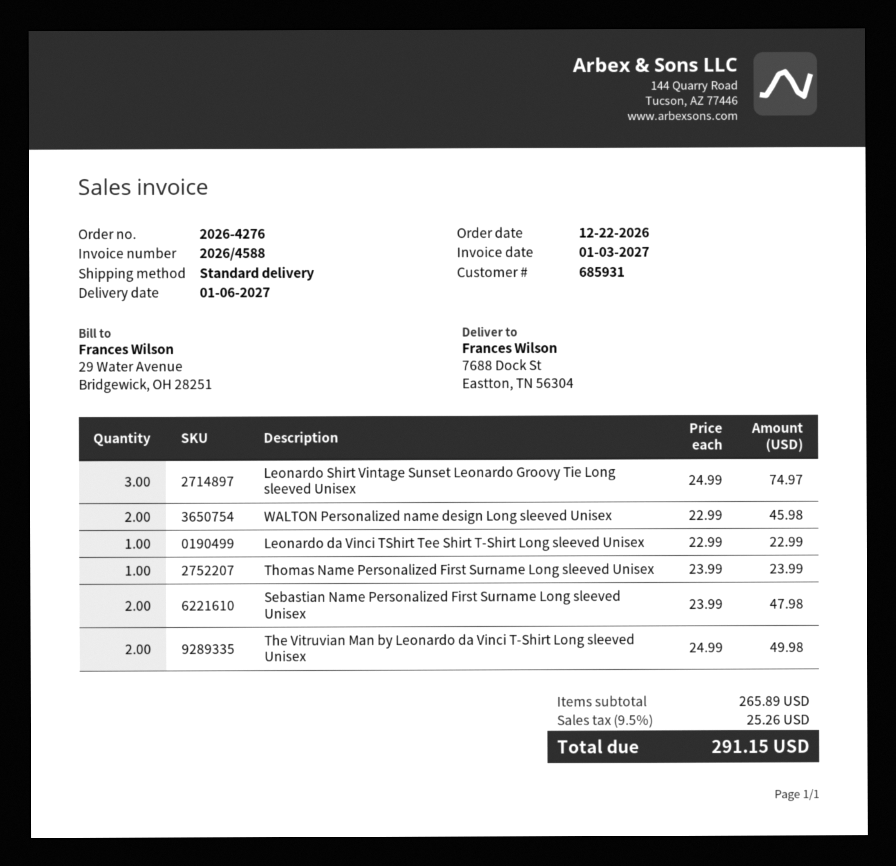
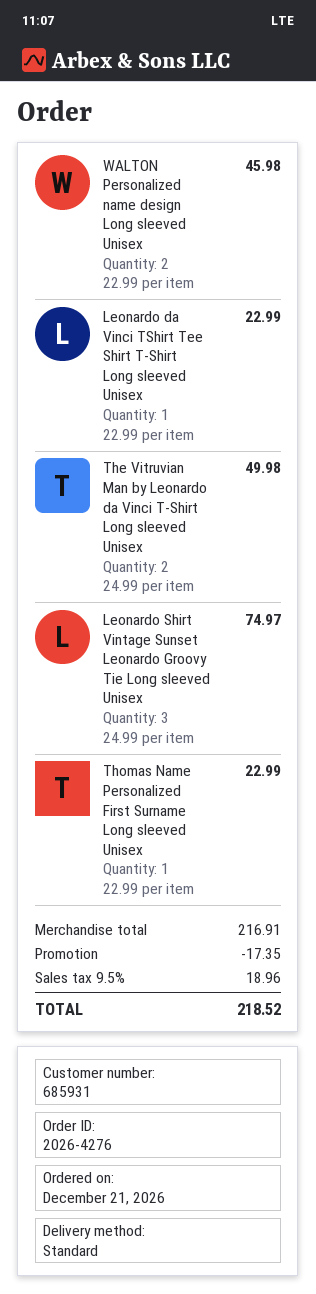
order date: 2026-12-22 -> 2026-12-21
Thomas Name Personalized First Surname Long sleeved Unisex: 1 x 23.99 = 23.99 -> 1 x 22.99 = 22.99
Sebastian Name Personalized First Surname Long sleeved Unisex: 2 x 23.99 = 47.98 -> none
subtotal: 265.89 -> 216.91
discount: none -> 17.35
tax: 9.5% = 25.26 -> 9.5% = 18.96
total: 291.15 -> 218.52

